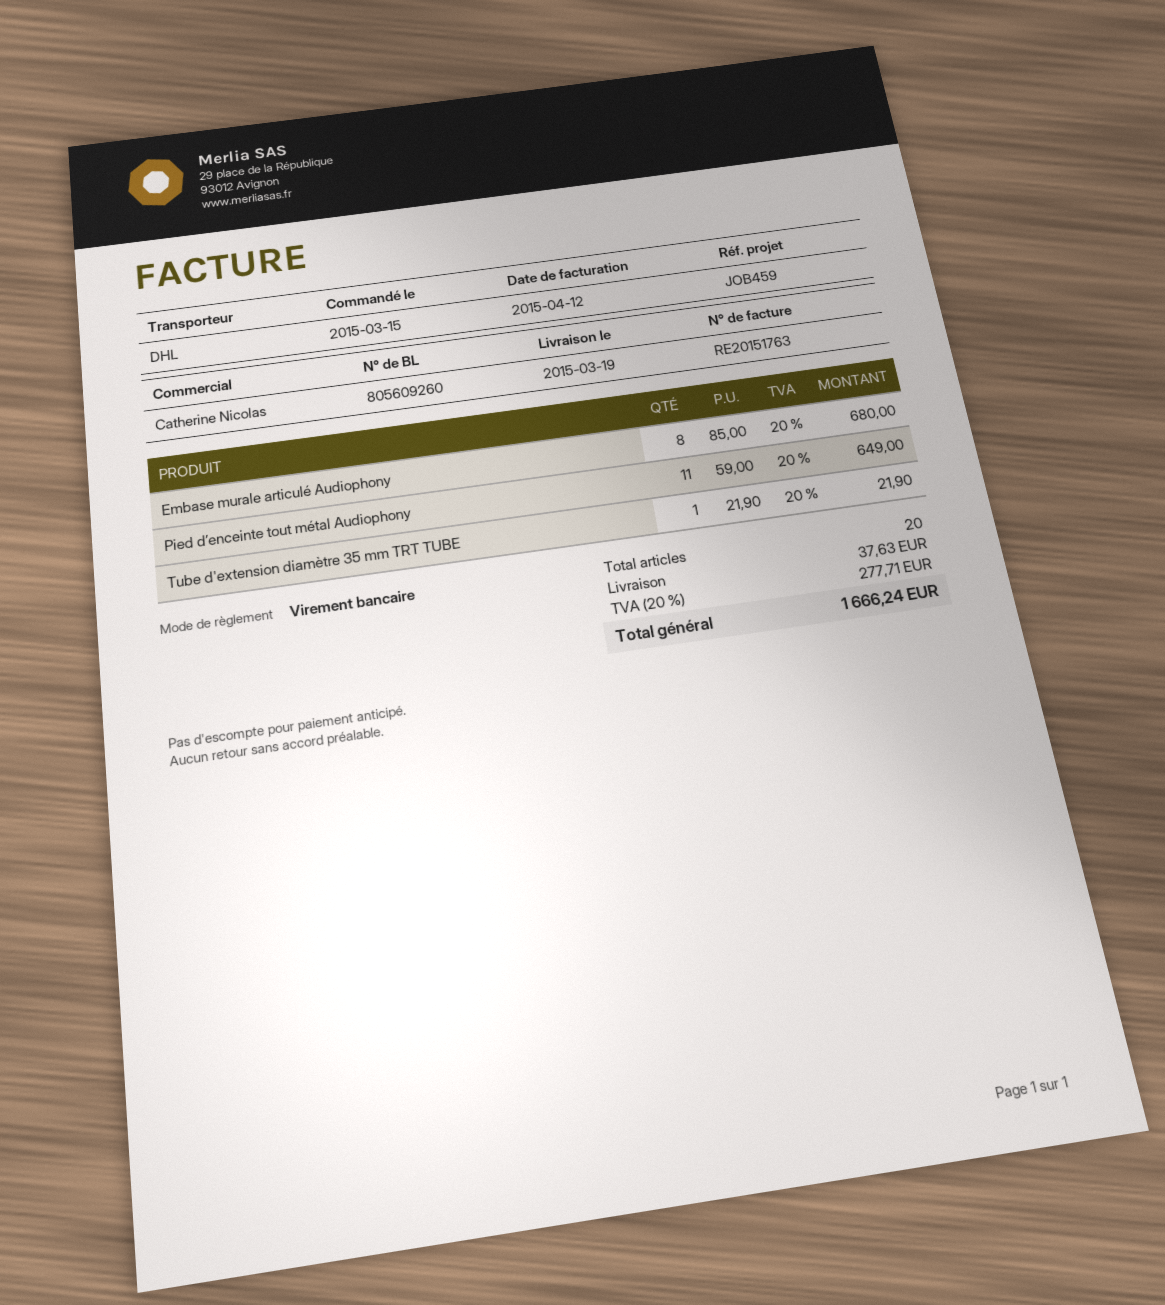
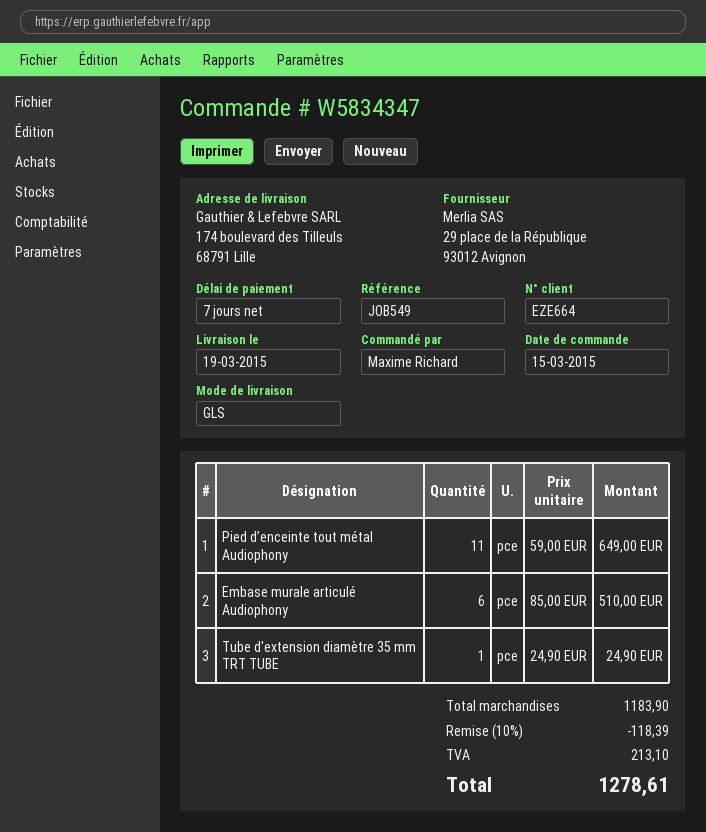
reference: JOB459 -> JOB549
shipping method: DHL -> GLS
Embase murale articulé Audiophony: 8 x 85.00 = 680.00 -> 6 x 85.00 = 510.00
Tube d'extension diamètre 35 mm TRT TUBE: 1 x 21.90 = 21.90 -> 1 x 24.90 = 24.90
discount: none -> 10% = 118.39
shipping: 37.63 -> none
tax: 277.71 -> 213.10
total: 1666.24 -> 1278.61

